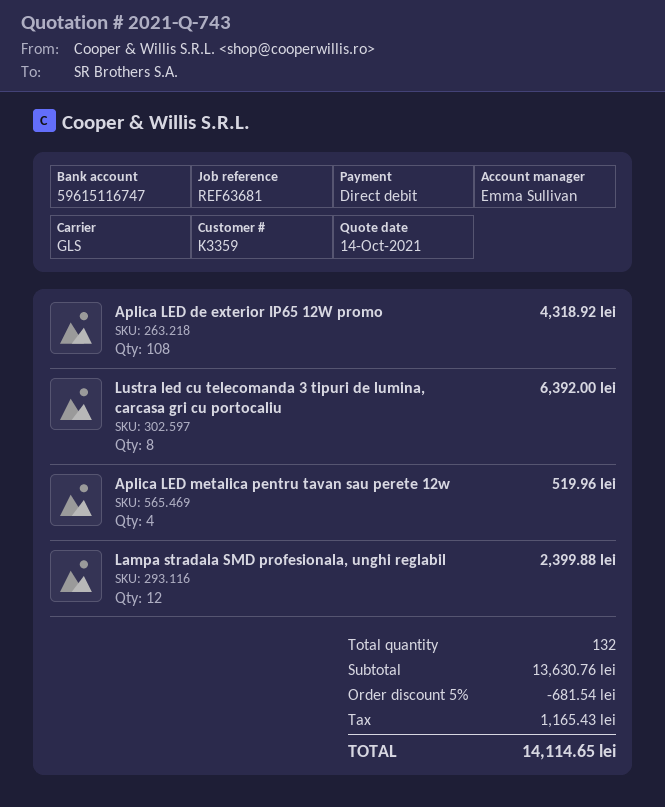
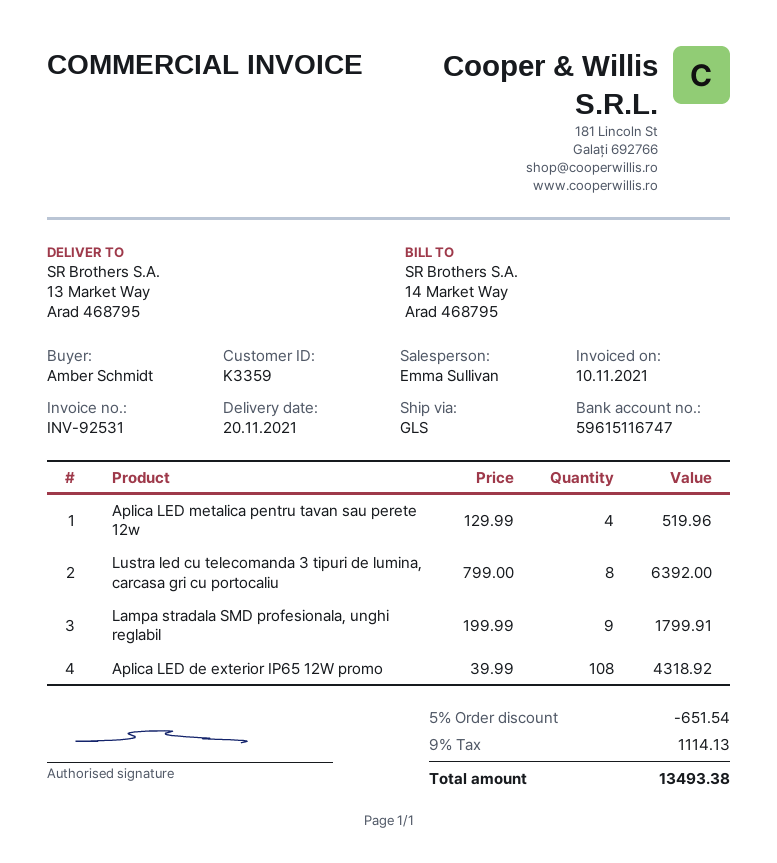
Lampa stradala SMD profesionala, unghi reglabil: 12 for 2399.88 -> 9 for 1799.91
discount: 5% = 681.54 -> 5% = 651.54
tax: 1165.43 -> 1114.13
total: 14114.65 -> 13493.38

